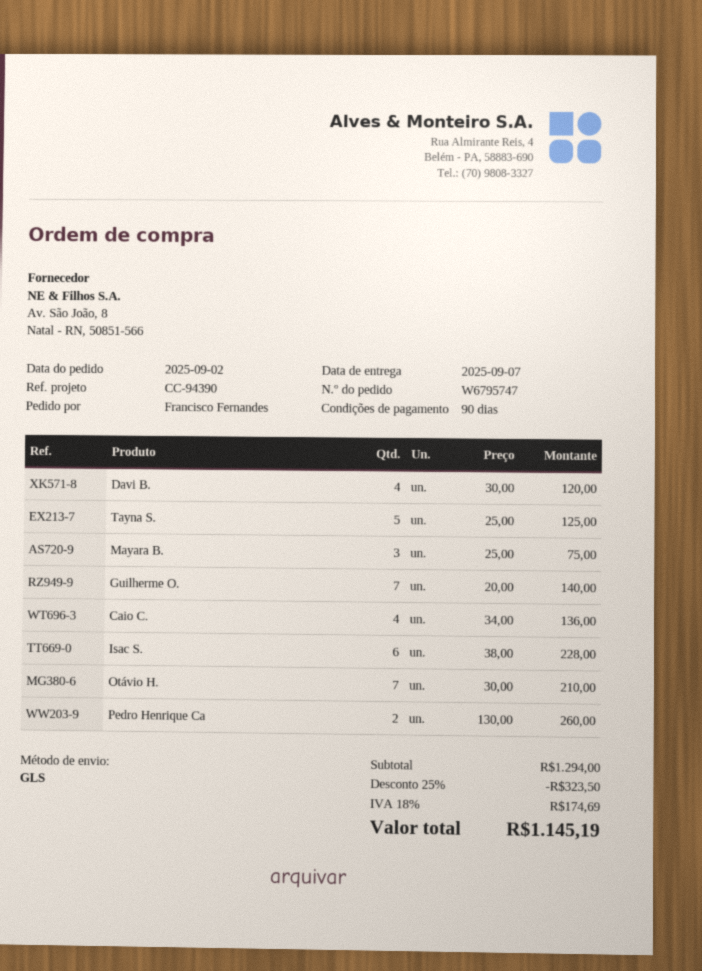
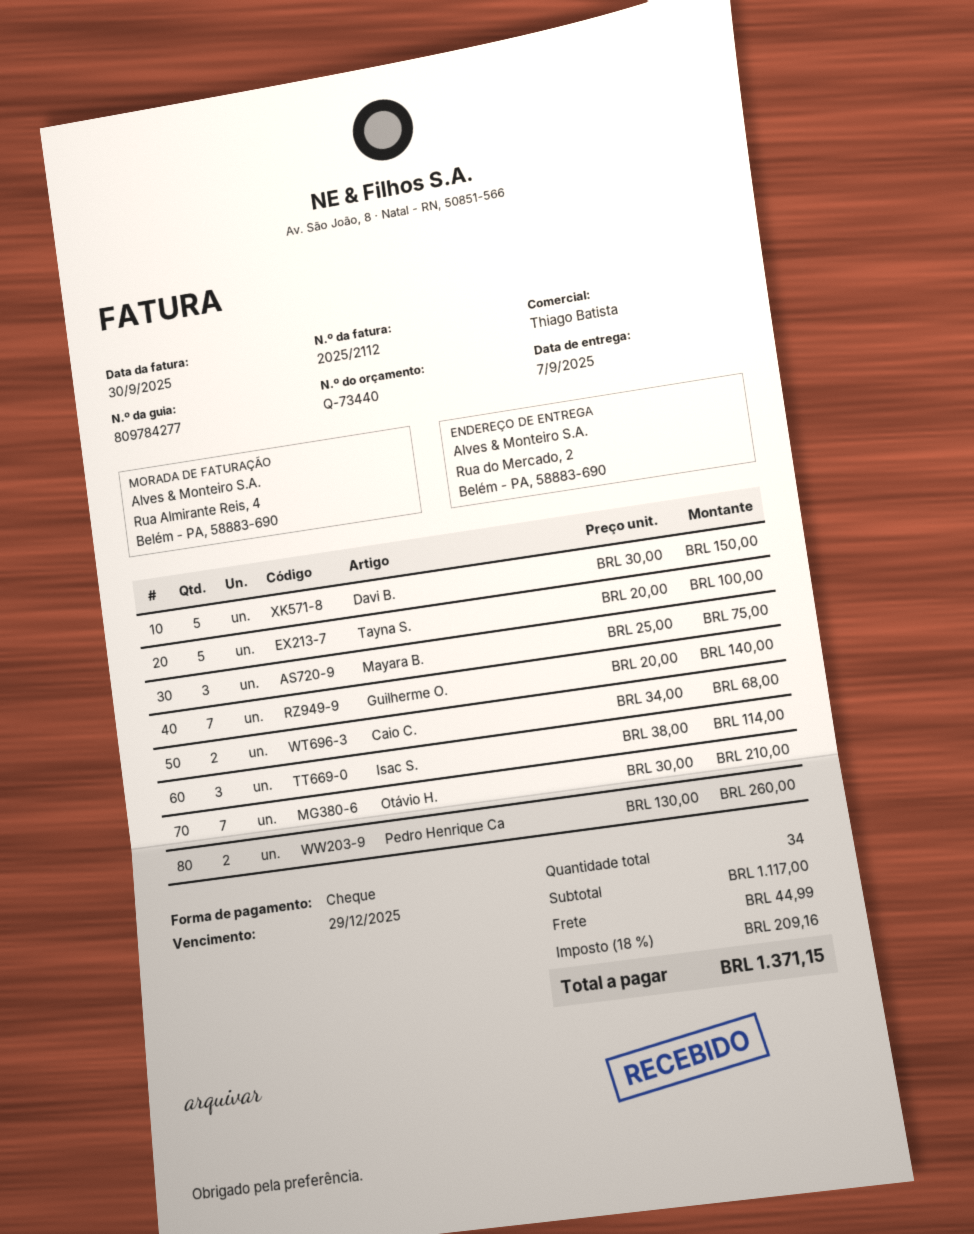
Davi B.: 4 x 30.00 = 120.00 -> 5 x 30.00 = 150.00
Tayna S.: 5 x 25.00 = 125.00 -> 5 x 20.00 = 100.00
Caio C.: 4 x 34.00 = 136.00 -> 2 x 34.00 = 68.00
Isac S.: 6 x 38.00 = 228.00 -> 3 x 38.00 = 114.00
subtotal: 1294.00 -> 1117.00
discount: 25% = 323.50 -> none
shipping: none -> 44.99
tax: 18% = 174.69 -> 18% = 209.16
total: 1145.19 -> 1371.15

